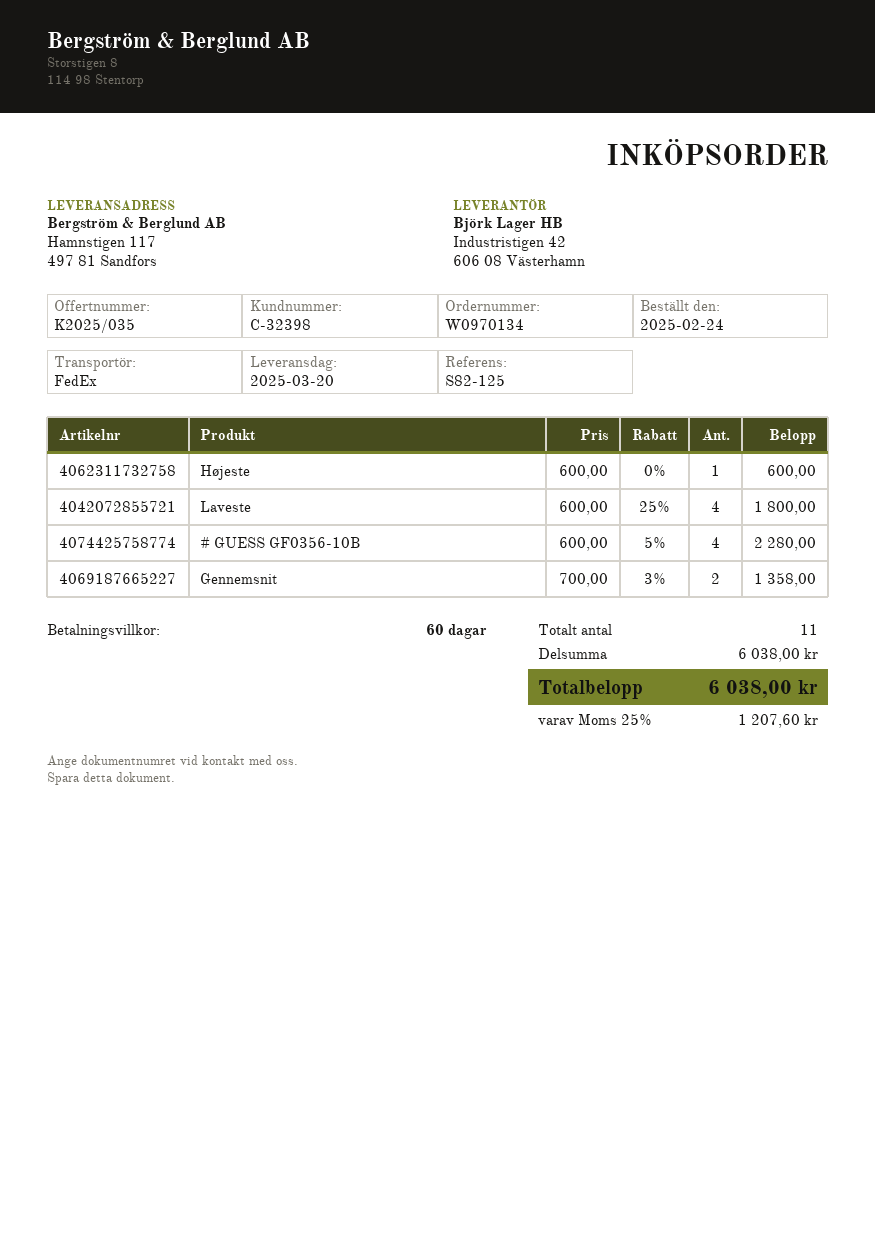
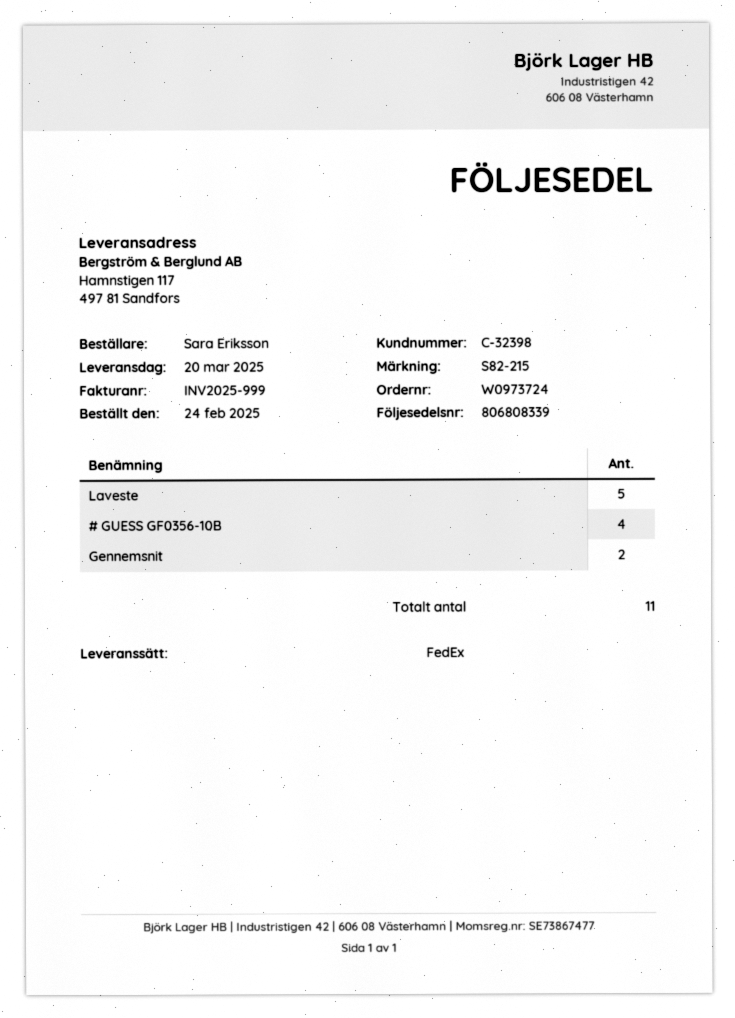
order number: W0970134 -> W0973724
reference: S82-125 -> S82-215
Højeste: 1 -> none
Laveste: 4 -> 5

